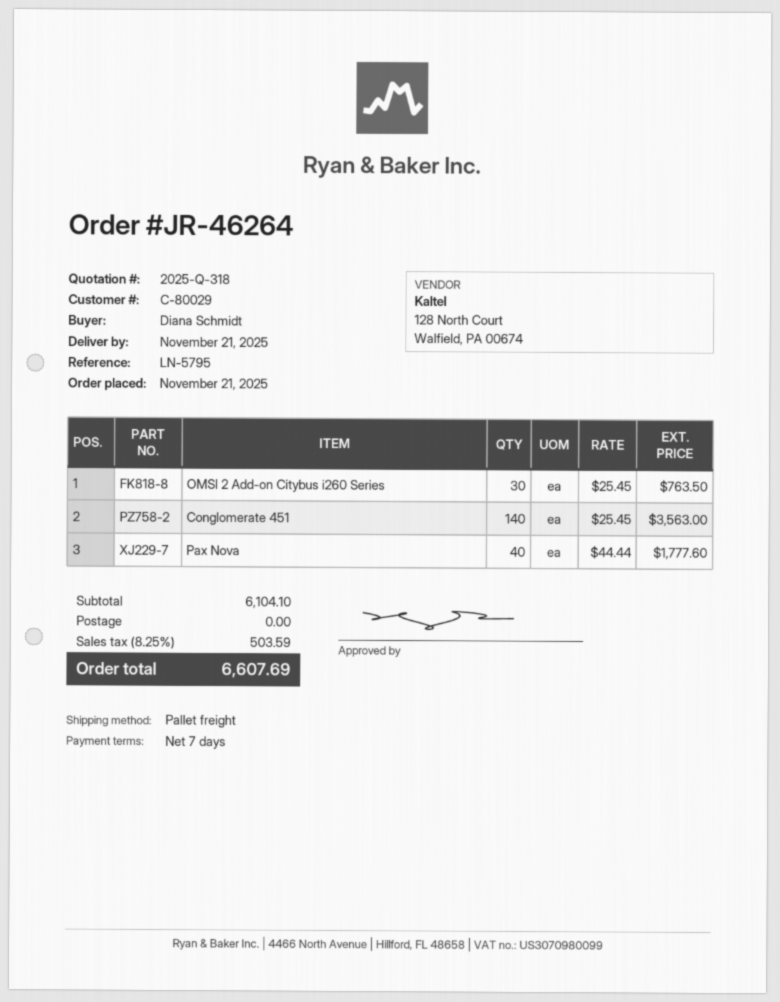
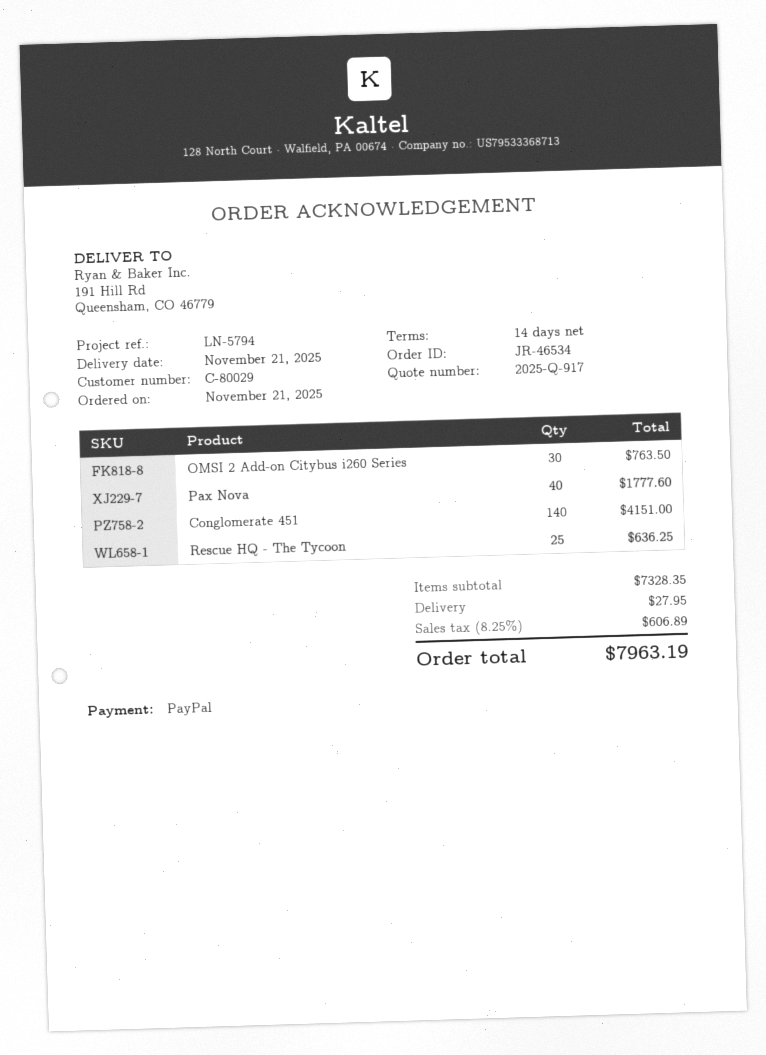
quote number: 2025-Q-318 -> 2025-Q-917
order number: JR-46264 -> JR-46534
payment terms: 7 days -> 14 days
reference: LN-5795 -> LN-5794
Conglomerate 451: 140 for 3563.00 -> 140 for 4151.00
Rescue HQ - The Tycoon: none -> 25 for 636.25
subtotal: 6104.10 -> 7328.35
shipping: 0.00 -> 27.95
tax: 8.25% = 503.59 -> 8.25% = 606.89
total: 6607.69 -> 7963.19

